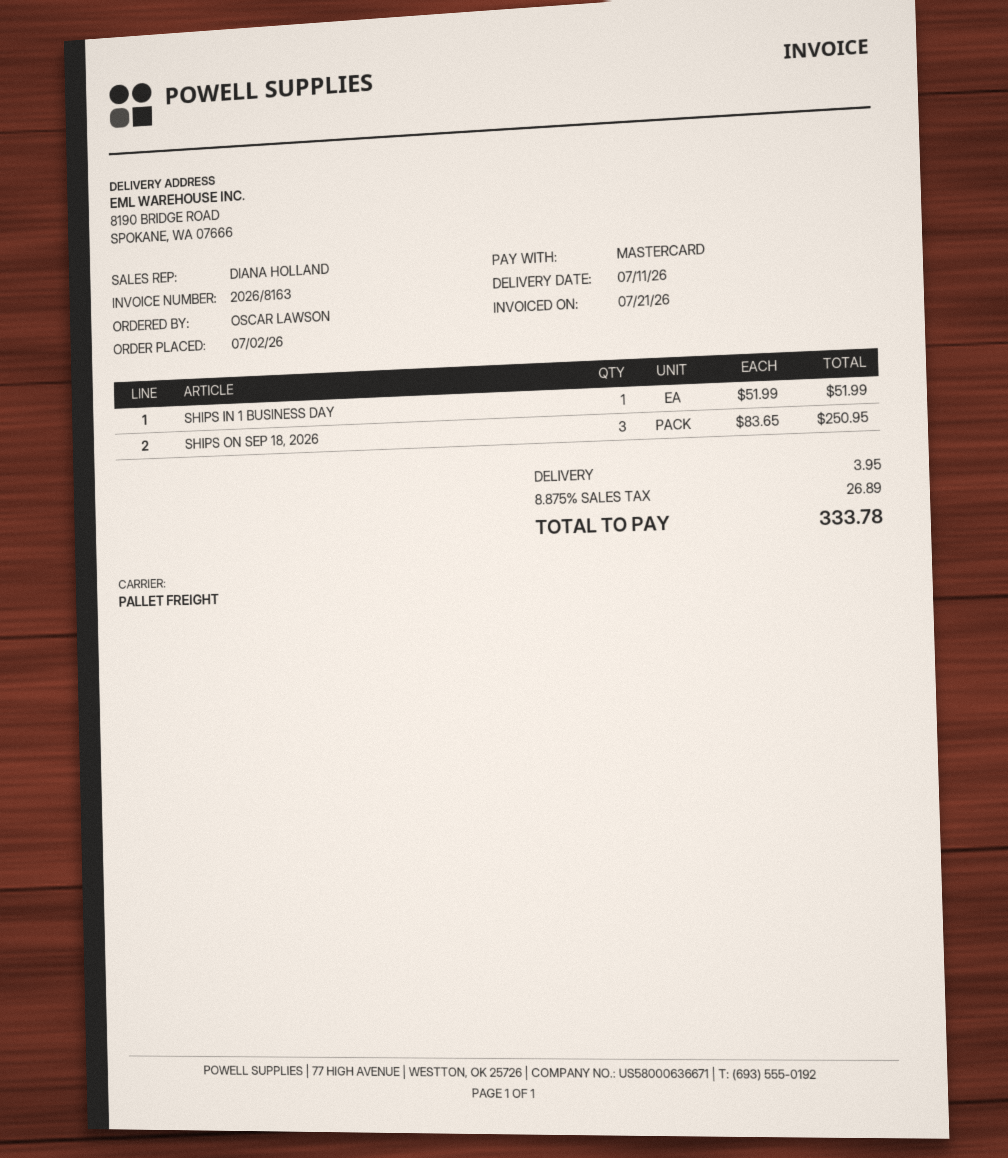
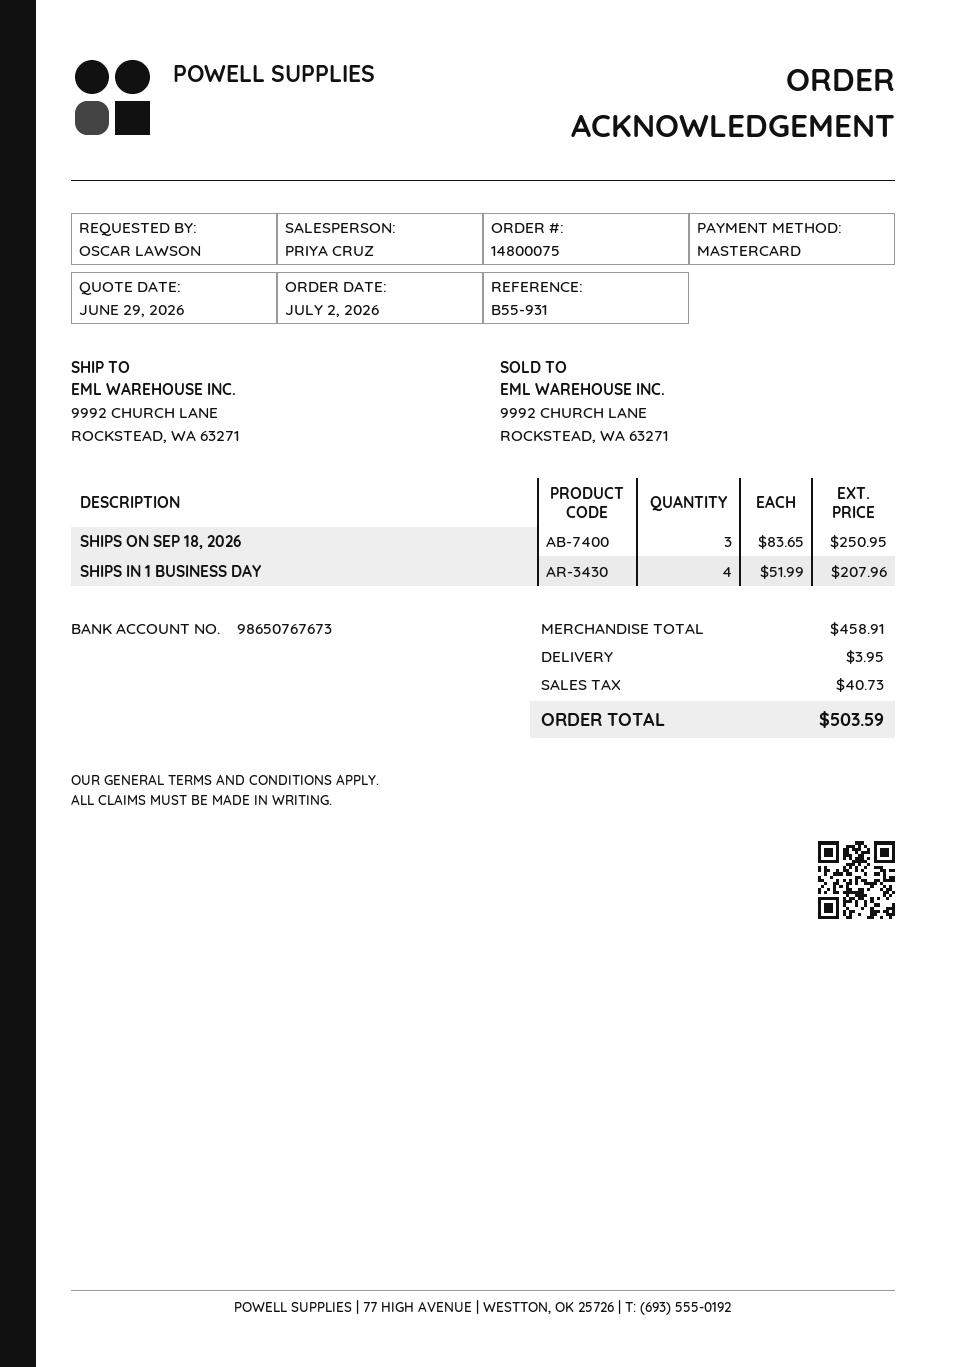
sales rep: DIANA HOLLAND -> PRIYA CRUZ
ship to: 8190 BRIDGE ROAD, SPOKANE, WA 07666 -> 9992 CHURCH LANE, ROCKSTEAD, WA 63271
SHIPS IN 1 BUSINESS DAY: 1 x 51.99 = 51.99 -> 4 x 51.99 = 207.96
tax: 26.89 -> 40.73
total: 333.78 -> 503.59

